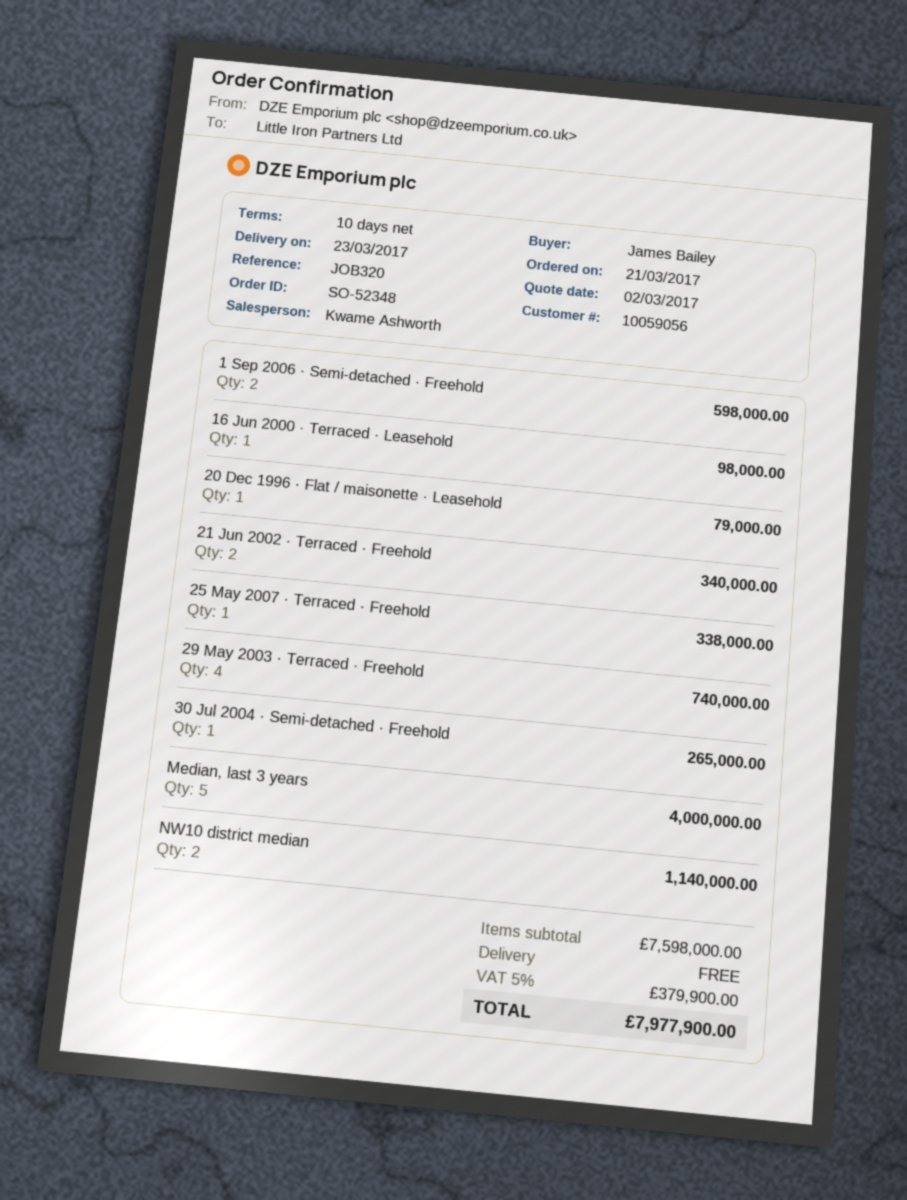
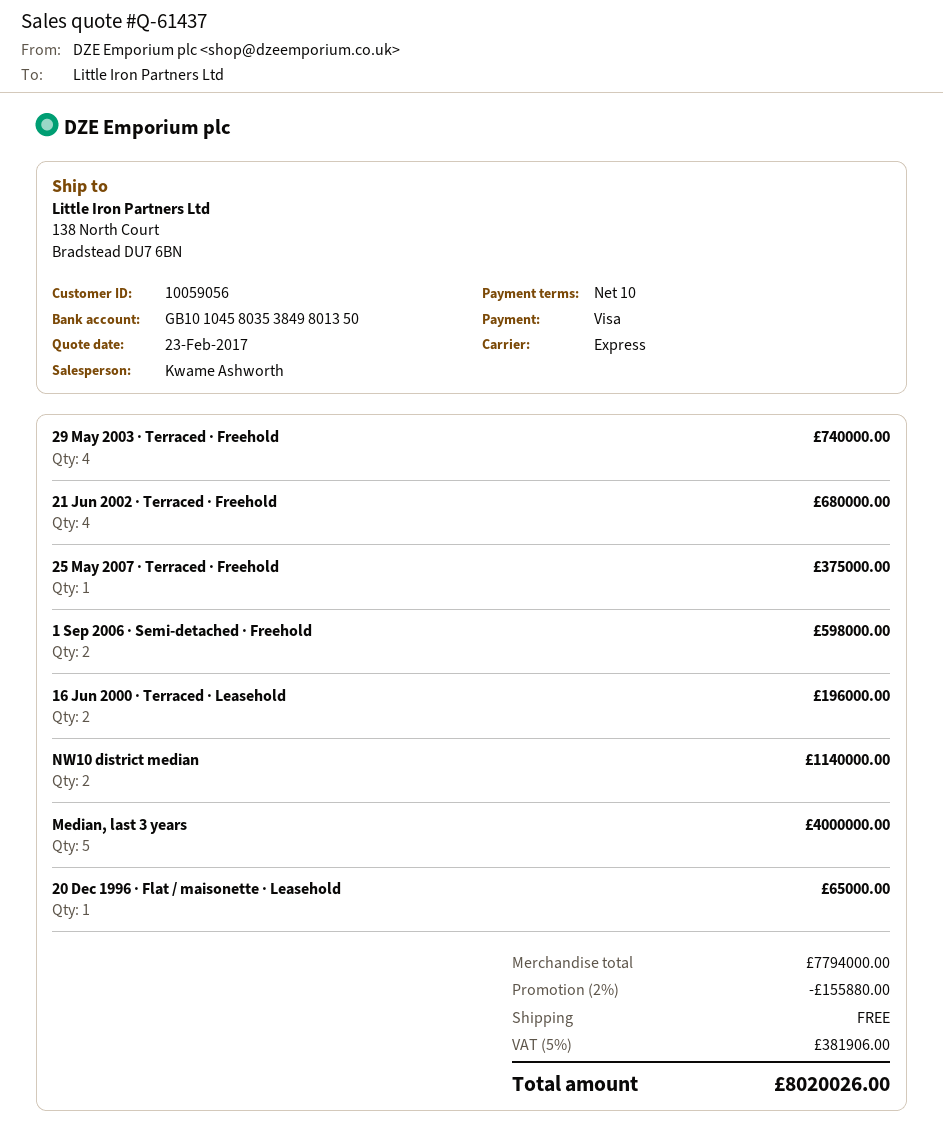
quote date: 2017-03-02 -> 2017-02-23
16 Jun 2000 · Terraced · Leasehold: 1 for 98000.00 -> 2 for 196000.00
20 Dec 1996 · Flat / maisonette · Leasehold: 1 for 79000.00 -> 1 for 65000.00
21 Jun 2002 · Terraced · Freehold: 2 for 340000.00 -> 4 for 680000.00
25 May 2007 · Terraced · Freehold: 1 for 338000.00 -> 1 for 375000.00
30 Jul 2004 · Semi-detached · Freehold: 1 for 265000.00 -> none
subtotal: 7598000.00 -> 7794000.00
discount: none -> 2% = 155880.00
tax: 5% = 379900.00 -> 5% = 381906.00
total: 7977900.00 -> 8020026.00

